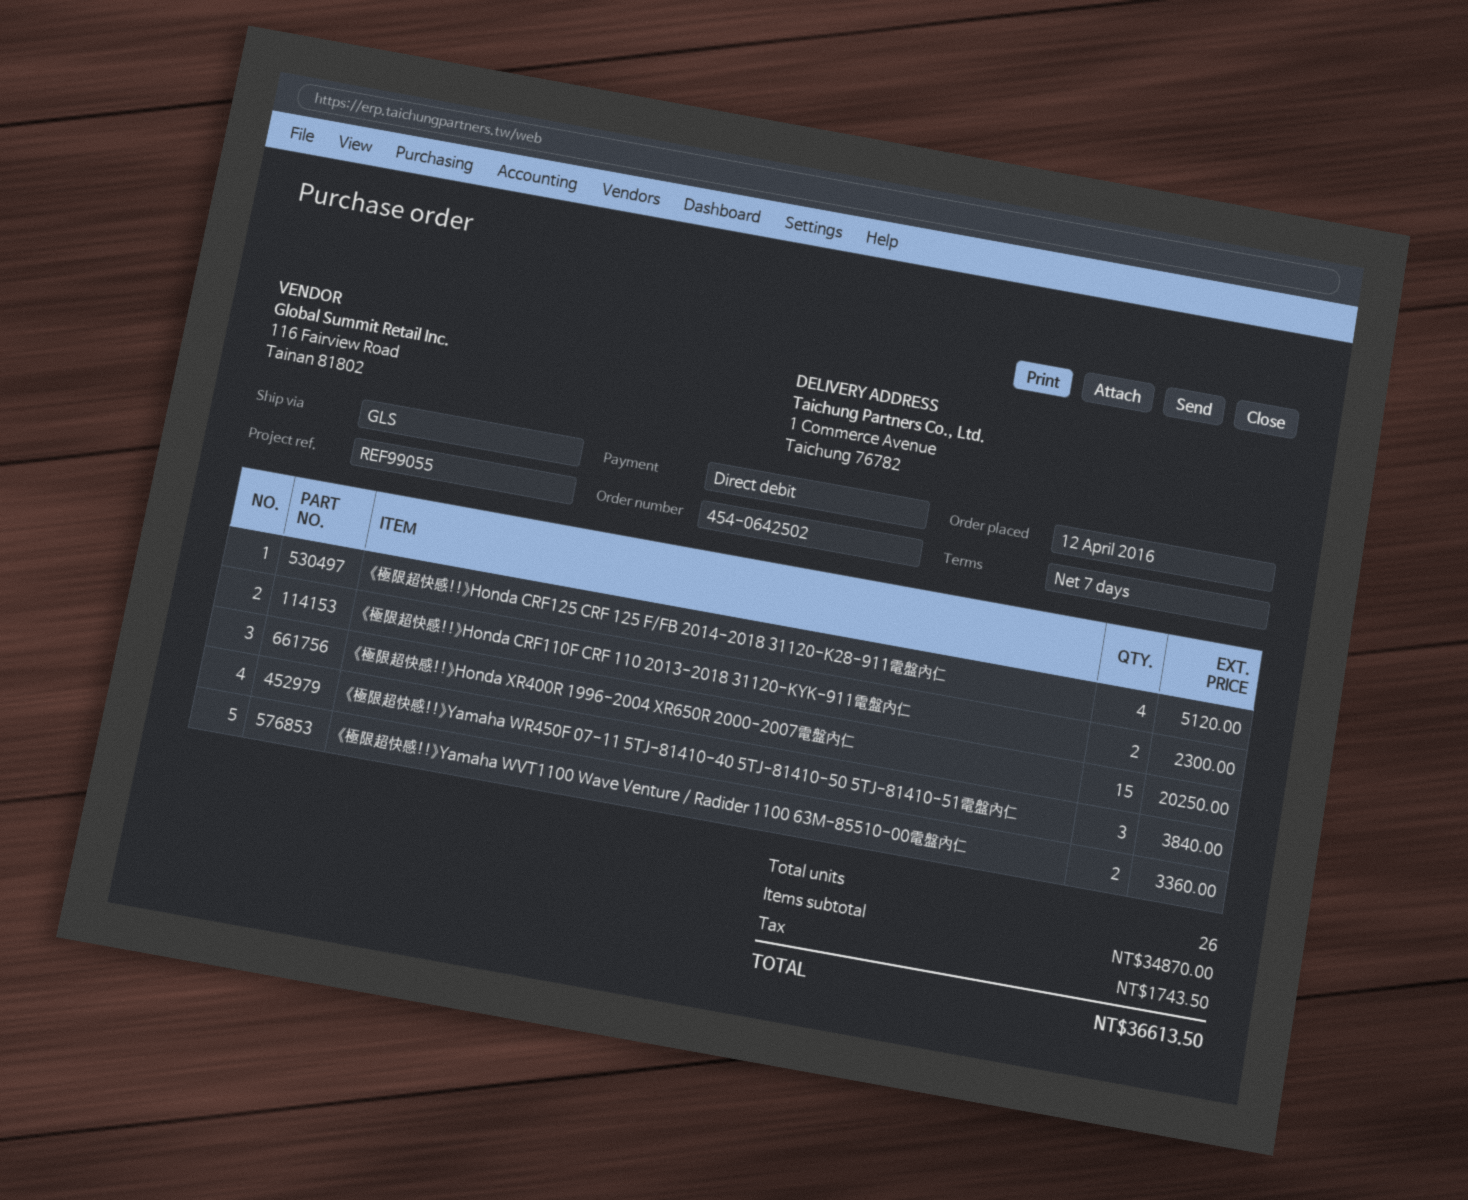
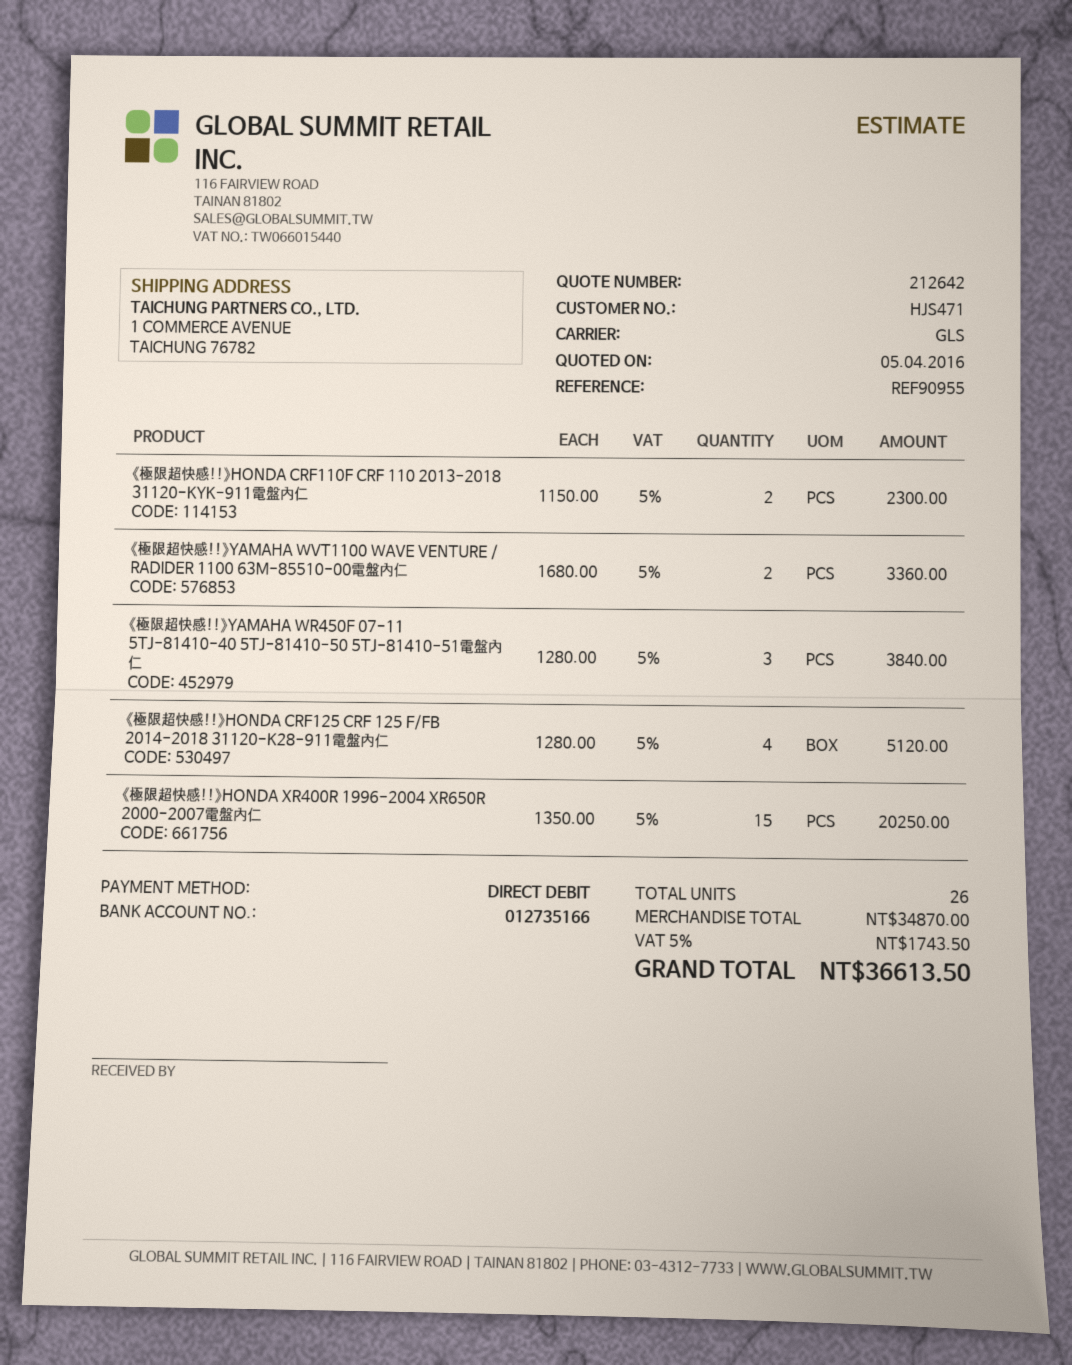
reference: REF99055 -> REF90955

